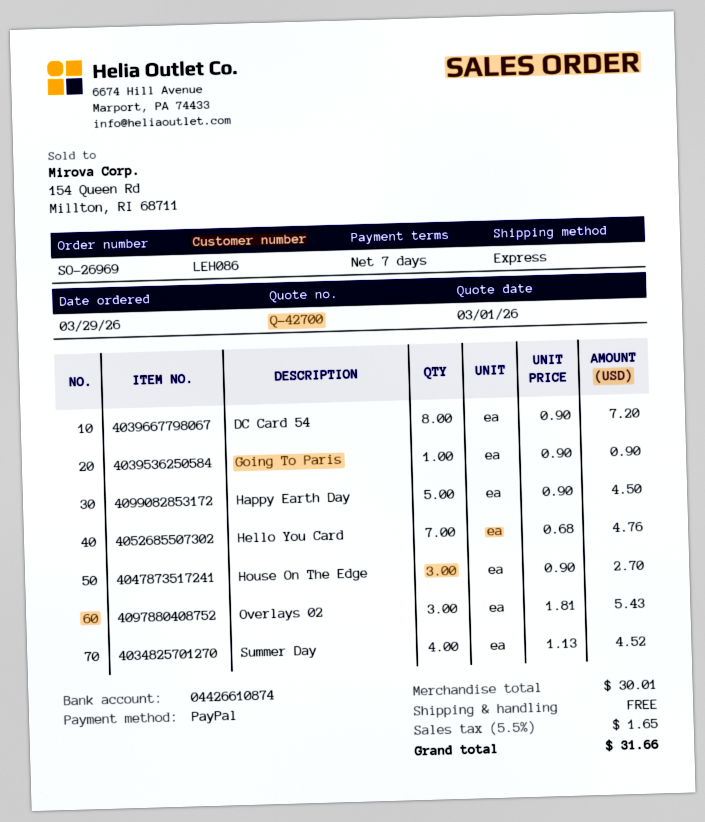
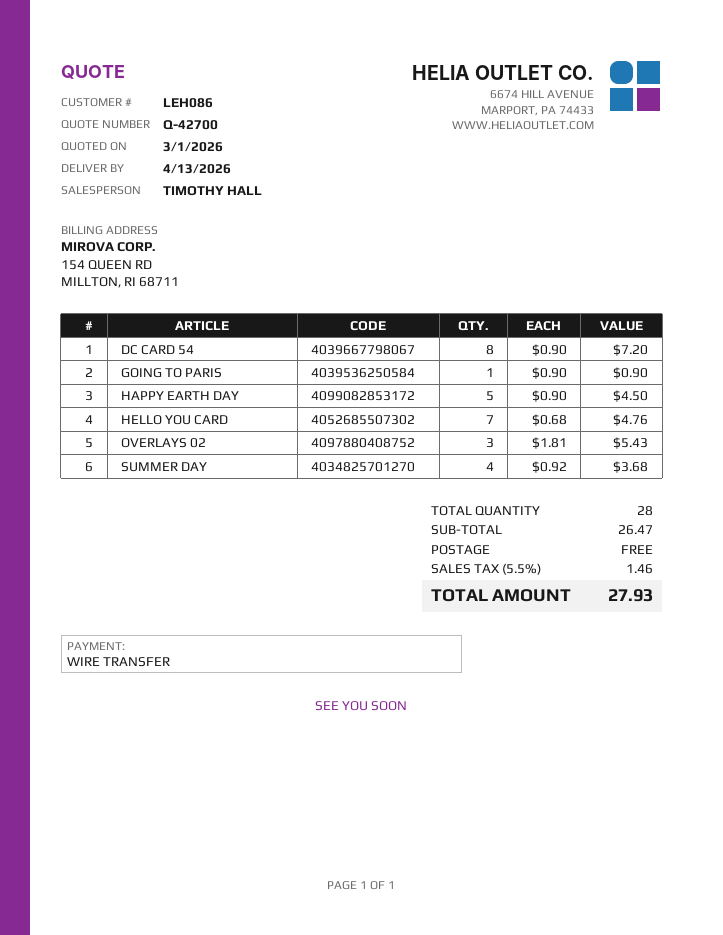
payment method: PayPal -> bank transfer
House On The Edge: 3 x 0.90 = 2.70 -> none
Summer Day: 4 x 1.13 = 4.52 -> 4 x 0.92 = 3.68
subtotal: 30.01 -> 26.47
tax: 5.5% = 1.65 -> 5.5% = 1.46
total: 31.66 -> 27.93

